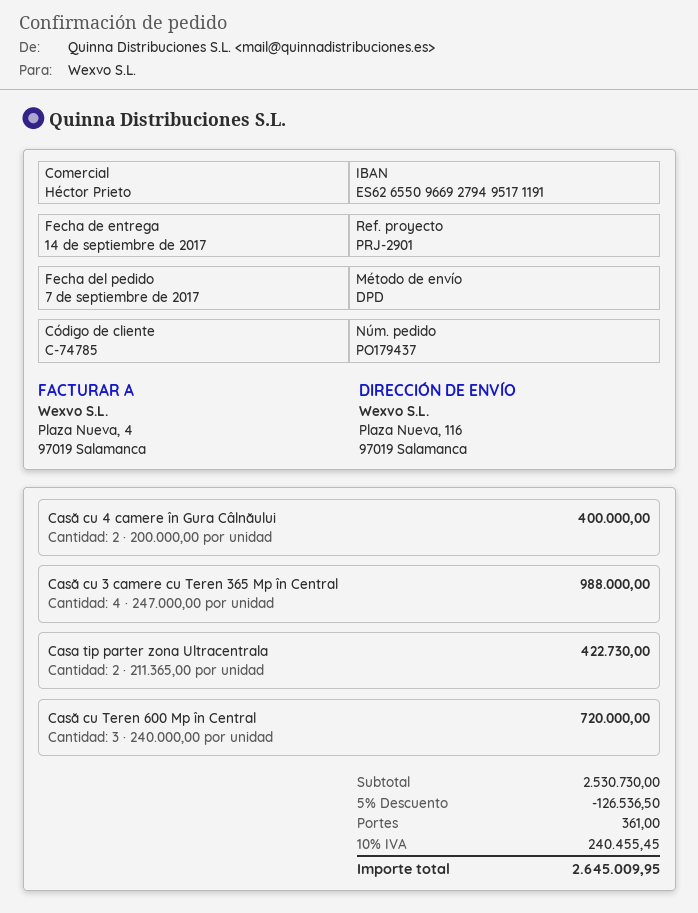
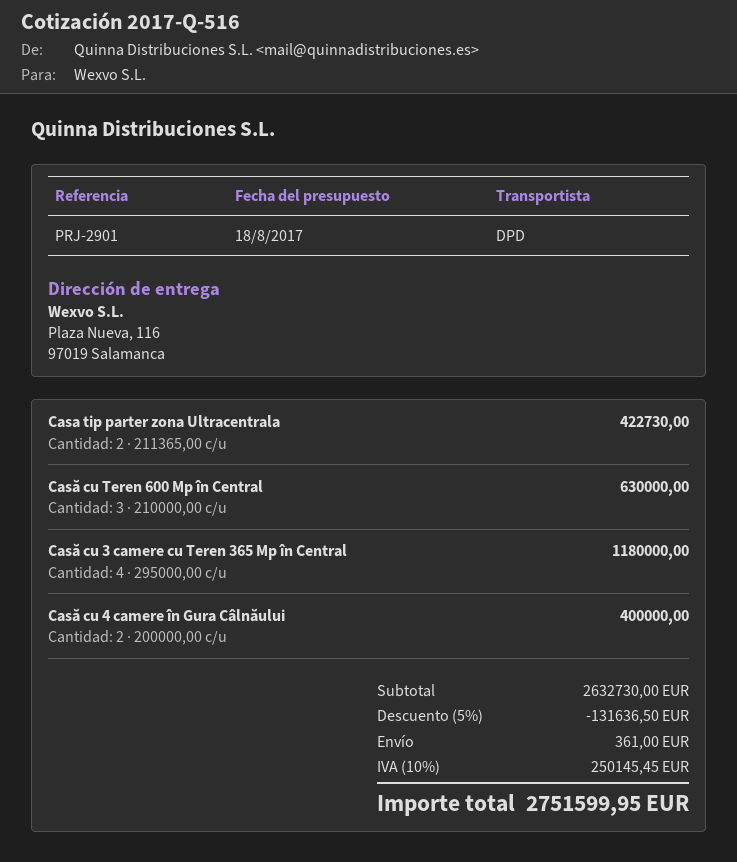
Casă cu 3 camere cu Teren 365 Mp în Central: 4 x 247000.00 = 988000.00 -> 4 x 295000.00 = 1180000.00
Casă cu Teren 600 Mp în Central: 3 x 240000.00 = 720000.00 -> 3 x 210000.00 = 630000.00
subtotal: 2530730.00 -> 2632730.00
discount: 5% = 126536.50 -> 5% = 131636.50
tax: 10% = 240455.45 -> 10% = 250145.45
total: 2645009.95 -> 2751599.95

